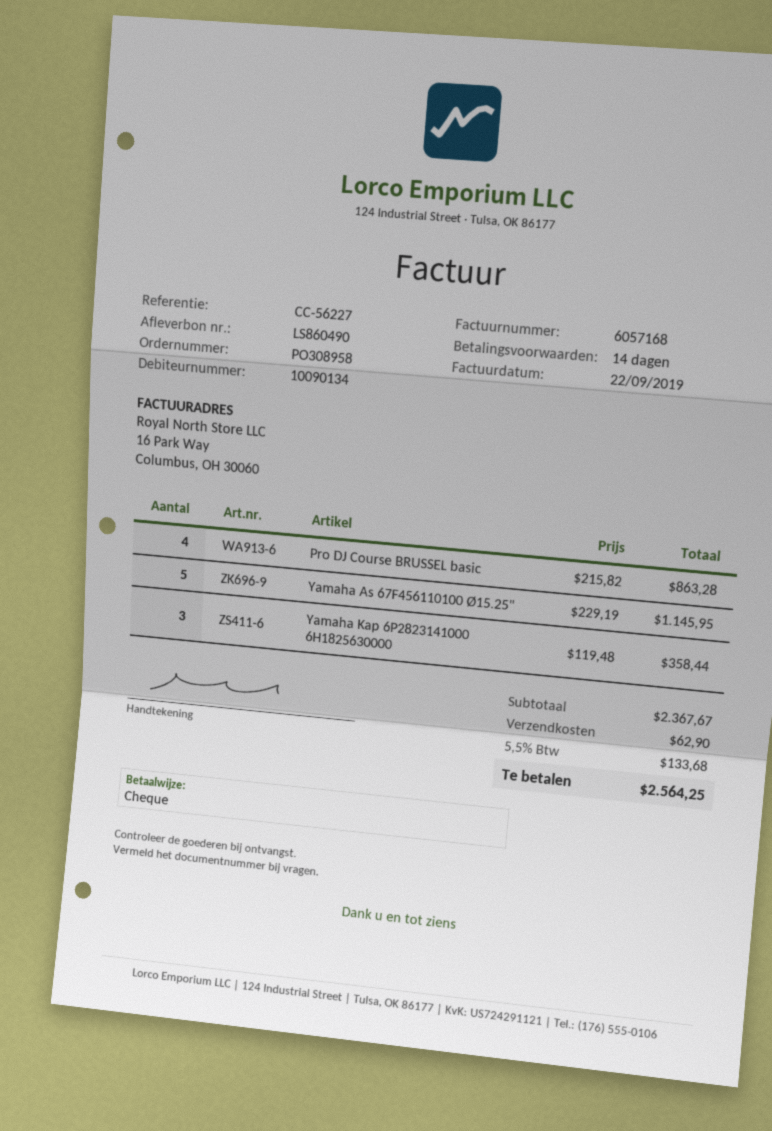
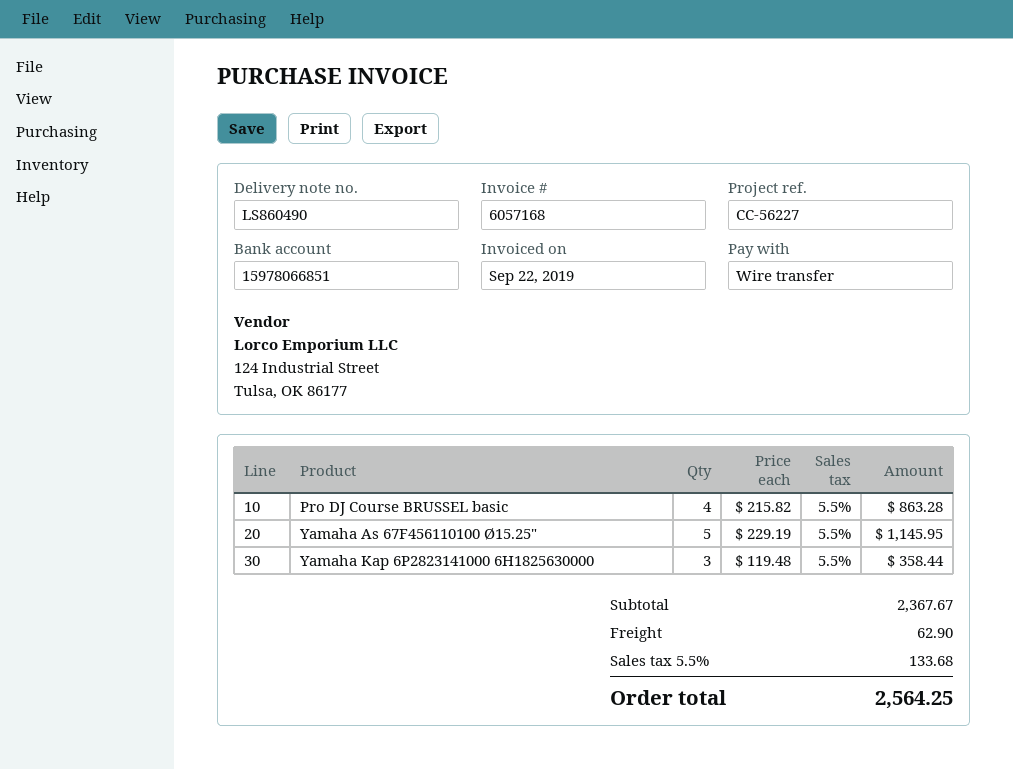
payment method: cheque -> bank transfer

